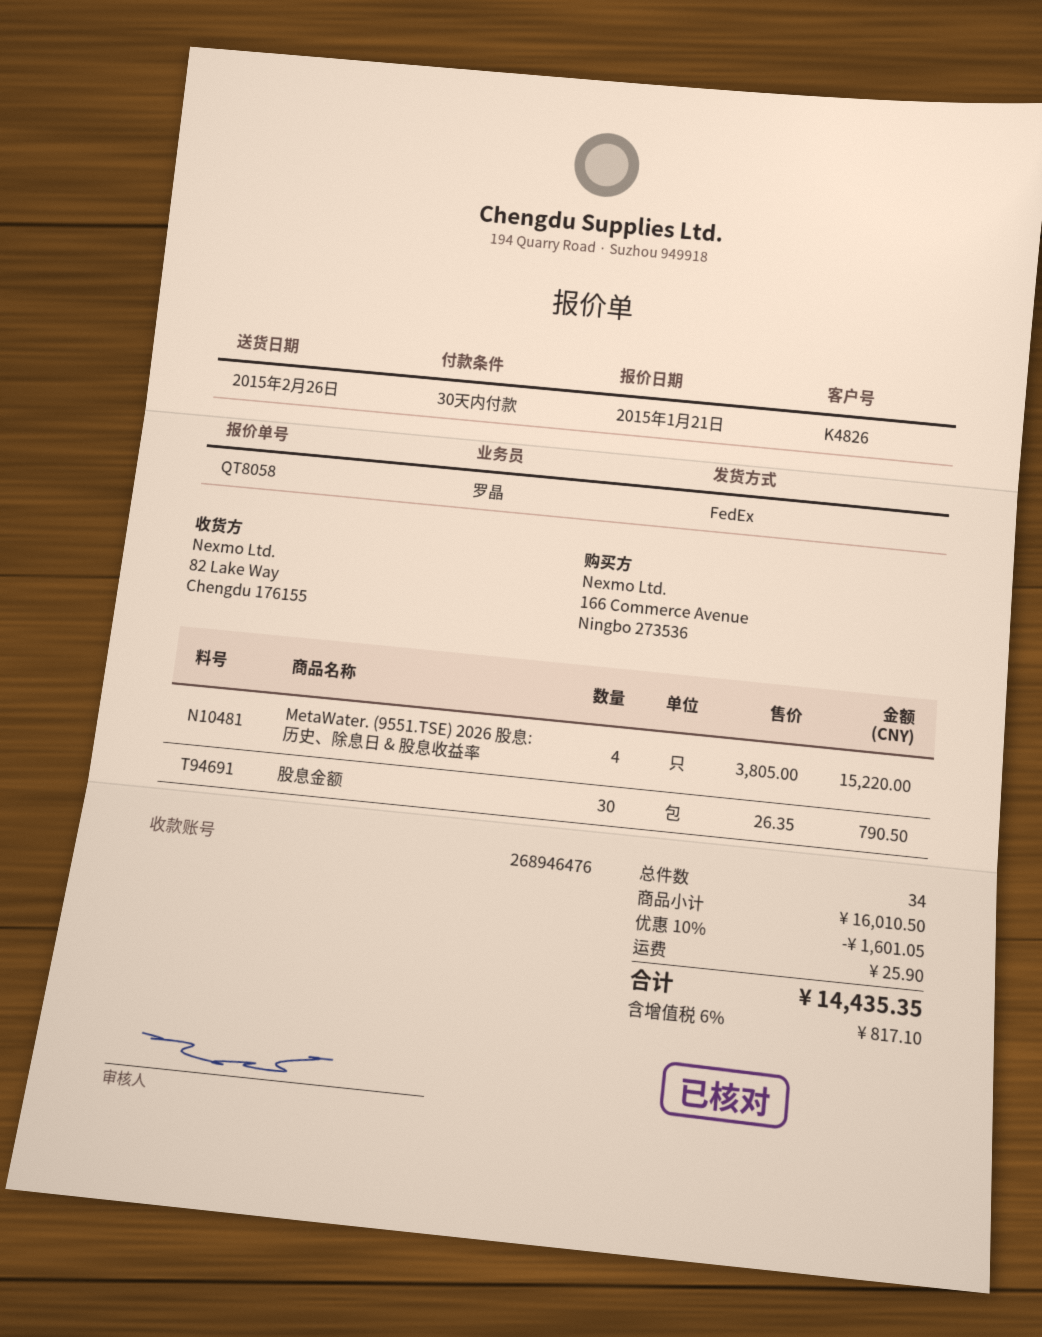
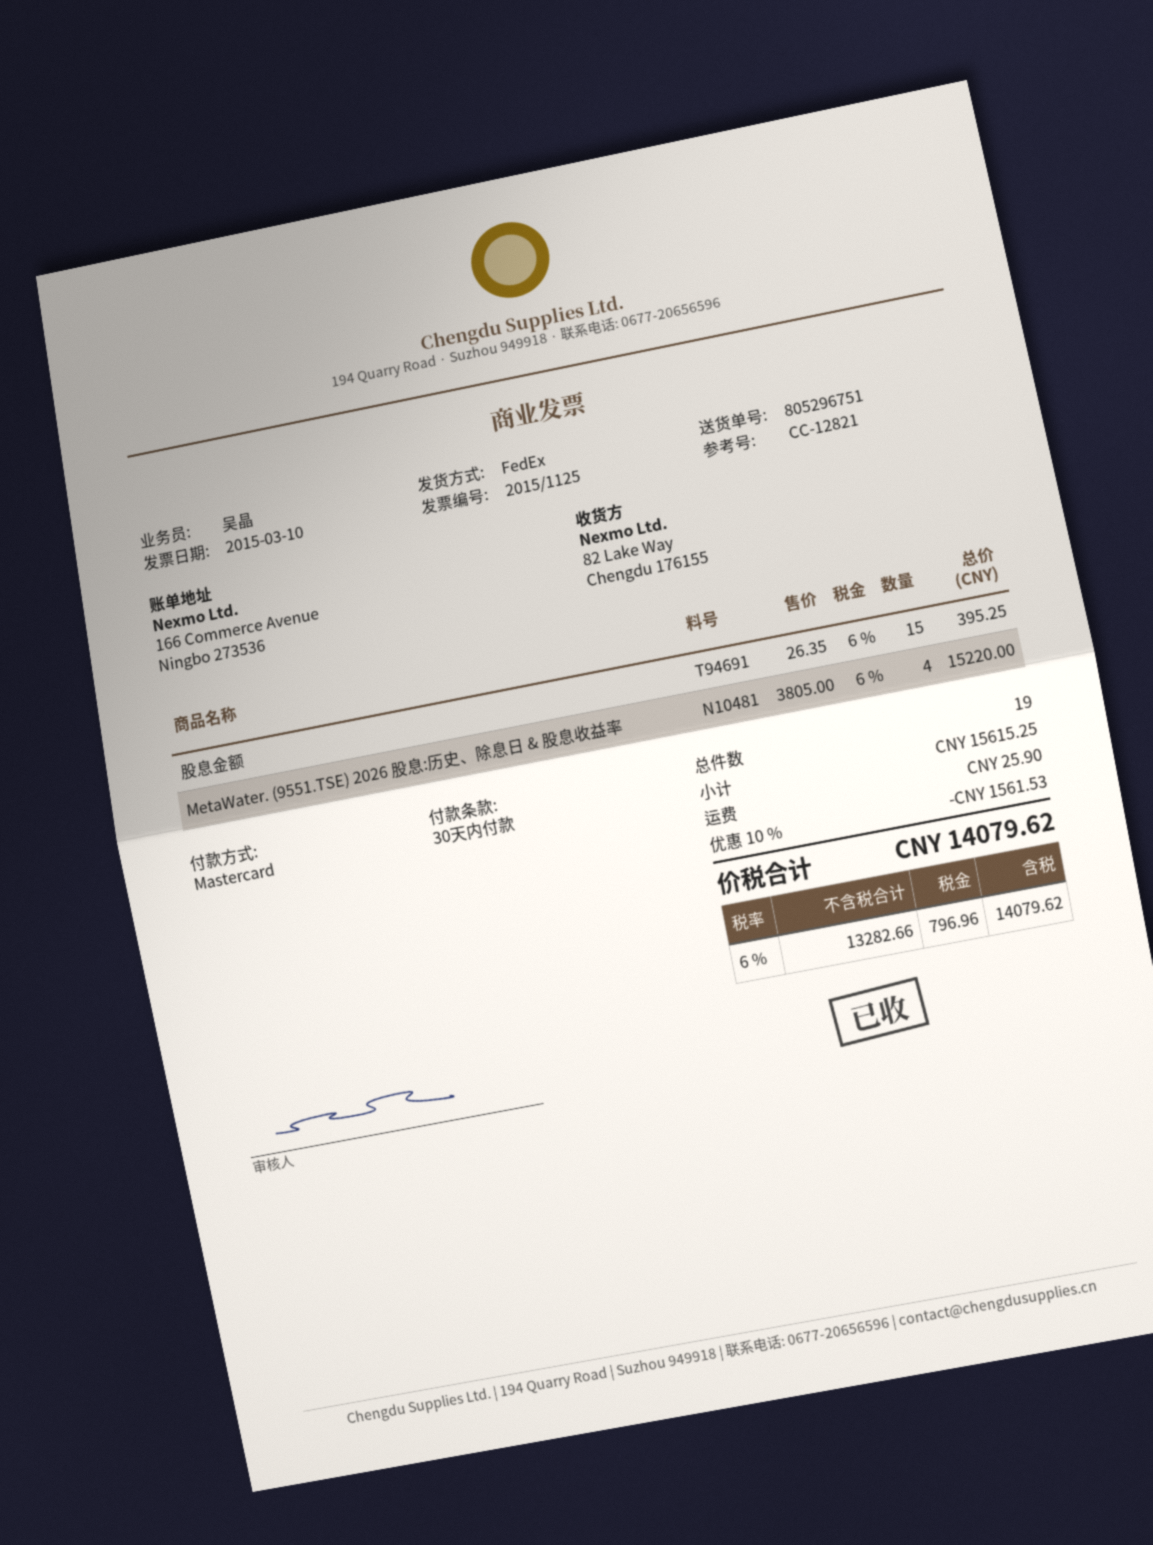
sales rep: 罗晶 -> 吴晶
股息金额: 30 x 26.35 = 790.50 -> 15 x 26.35 = 395.25
total quantity: 34 -> 19
subtotal: 16010.50 -> 15615.25
discount: 10% = 1601.05 -> 10% = 1561.53
tax: 6% = 817.10 -> 6% = 796.96
total: 14435.35 -> 14079.62

